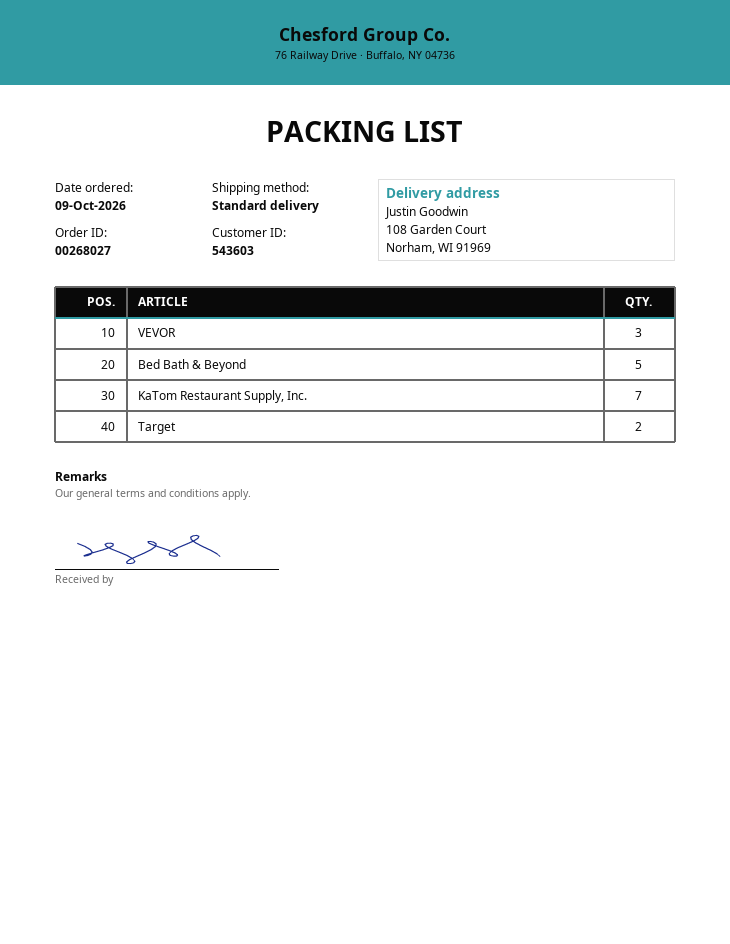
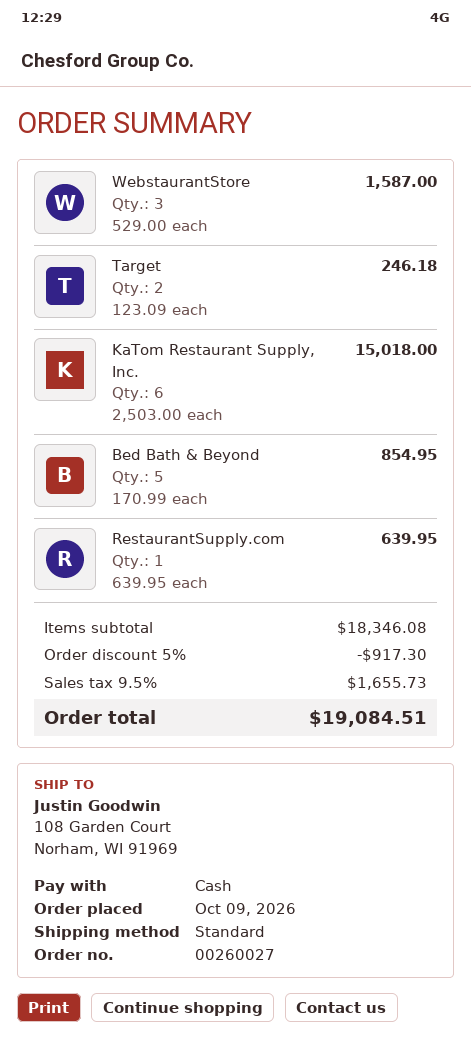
order number: 00268027 -> 00260027
VEVOR: 3 -> none
KaTom Restaurant Supply, Inc.: 7 -> 6
WebstaurantStore: none -> 3
RestaurantSupply.com: none -> 1

